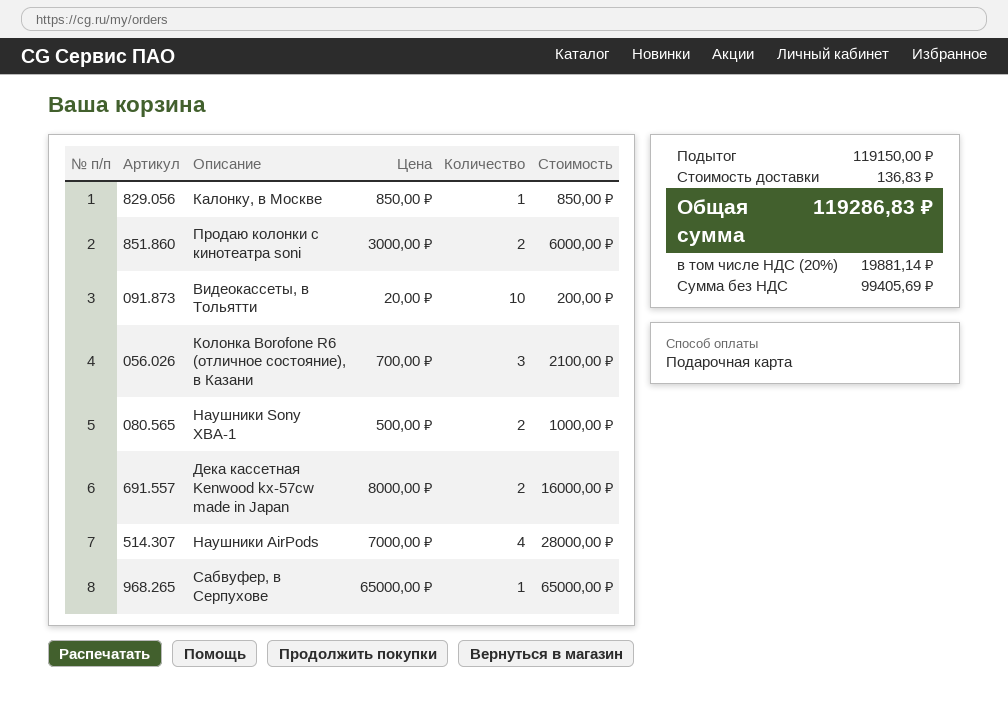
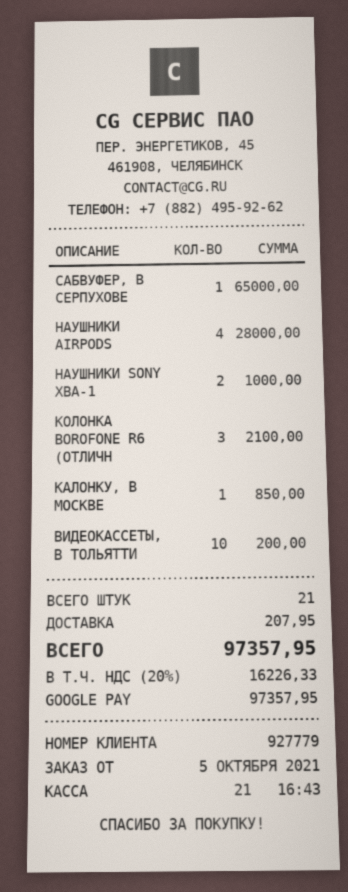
payment method: gift card -> Google Pay
Продаю колонки с кинотеатра soni: 2 for 6000.00 -> none
Дека кассетная Kenwood kx-57cw made in Japan: 2 for 16000.00 -> none
shipping: 136.83 -> 207.95
tax: 20% = 19881.14 -> 20% = 16226.33
total: 119286.83 -> 97357.95

